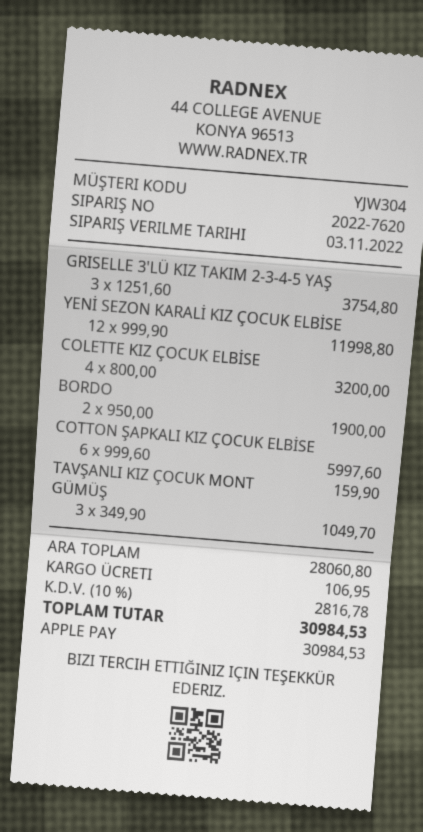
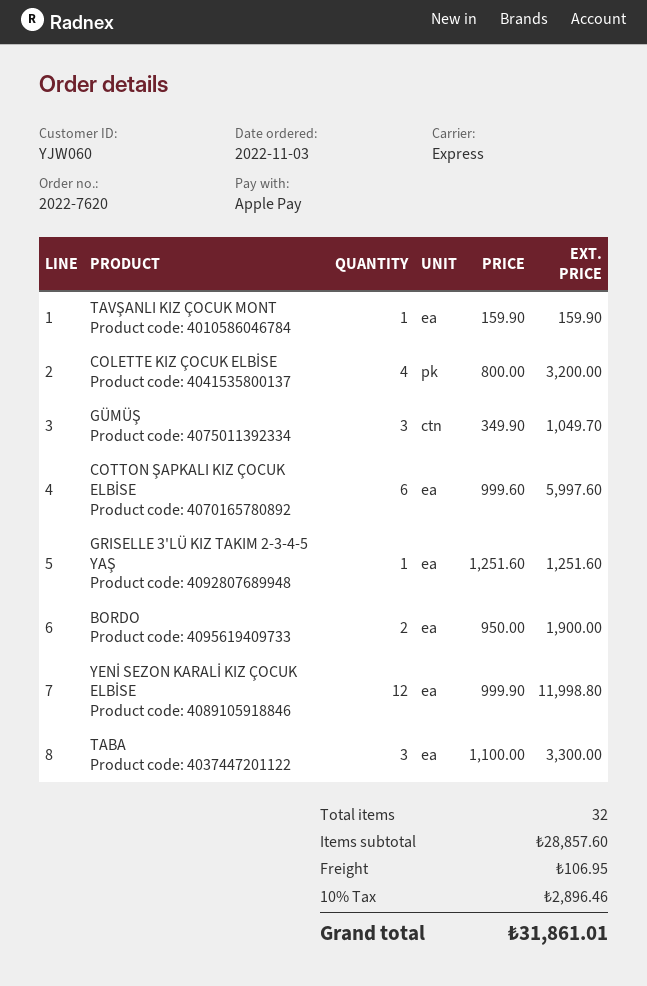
customer number: YJW304 -> YJW060
GRISELLE 3'LÜ KIZ TAKIM 2-3-4-5 YAŞ: 3 x 1251.60 = 3754.80 -> 1 x 1251.60 = 1251.60
TABA: none -> 3 x 1100.00 = 3300.00
subtotal: 28060.80 -> 28857.60
tax: 10% = 2816.78 -> 10% = 2896.46
total: 30984.53 -> 31861.01

